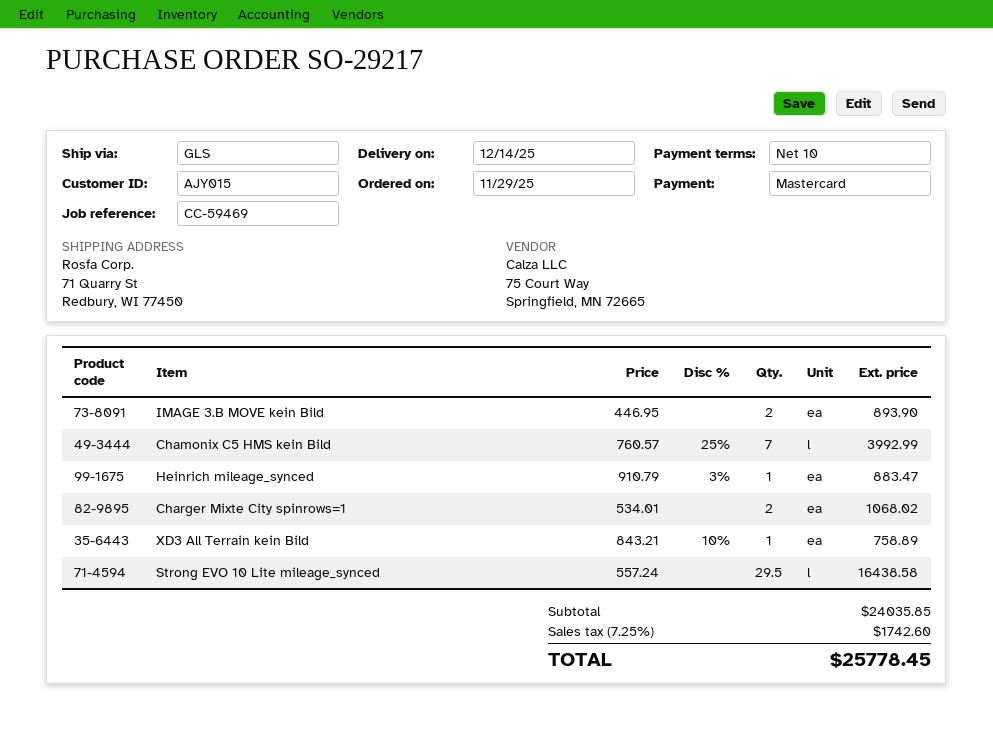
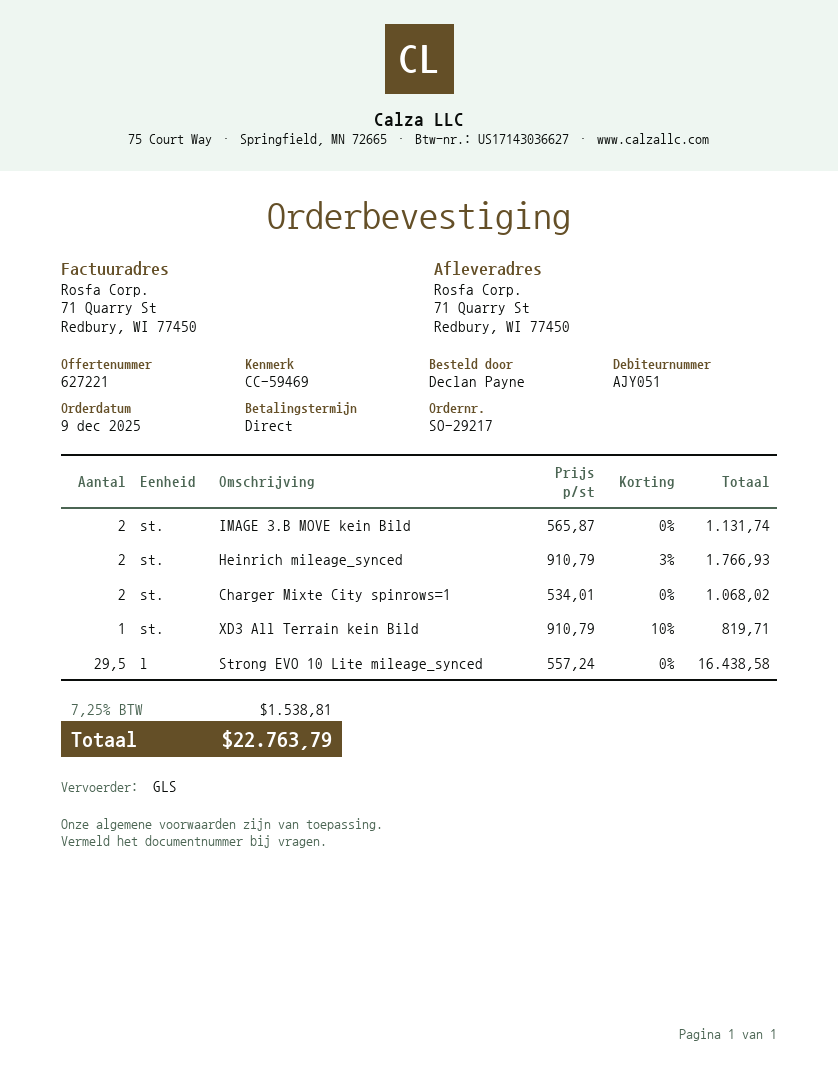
order date: 2025-11-29 -> 2025-12-09
payment terms: 10 days -> on receipt
customer number: AJY015 -> AJY051
IMAGE 3.B MOVE kein Bild: 2 x 446.95 = 893.90 -> 2 x 565.87 = 1131.74
Chamonix C5 HMS kein Bild: 7 x 760.57 - 25% = 3992.99 -> none
Heinrich mileage_synced: 1 x 910.79 - 3% = 883.47 -> 2 x 910.79 - 3% = 1766.93
XD3 All Terrain kein Bild: 1 x 843.21 - 10% = 758.89 -> 1 x 910.79 - 10% = 819.71
tax: 7.25% = 1742.60 -> 7.25% = 1538.81
total: 25778.45 -> 22763.79

